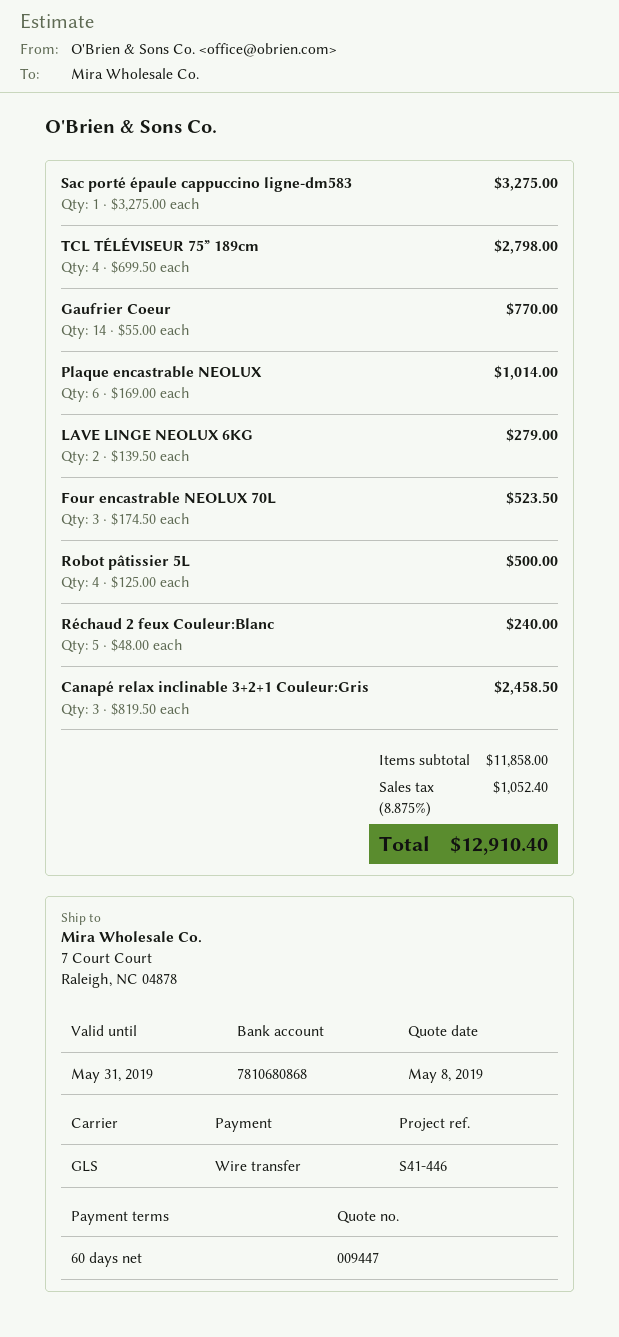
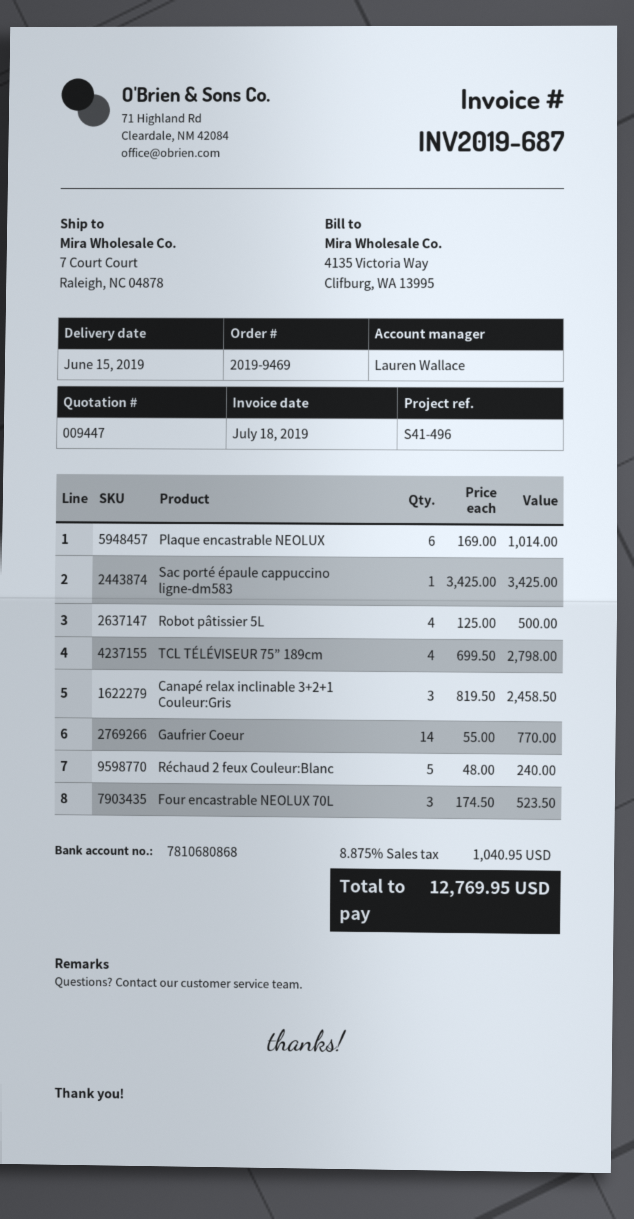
reference: S41-446 -> S41-496
Sac porté épaule cappuccino ligne-dm583: 1 x 3275.00 = 3275.00 -> 1 x 3425.00 = 3425.00
LAVE LINGE NEOLUX 6KG: 2 x 139.50 = 279.00 -> none
tax: 8.875% = 1052.40 -> 8.875% = 1040.95
total: 12910.40 -> 12769.95

